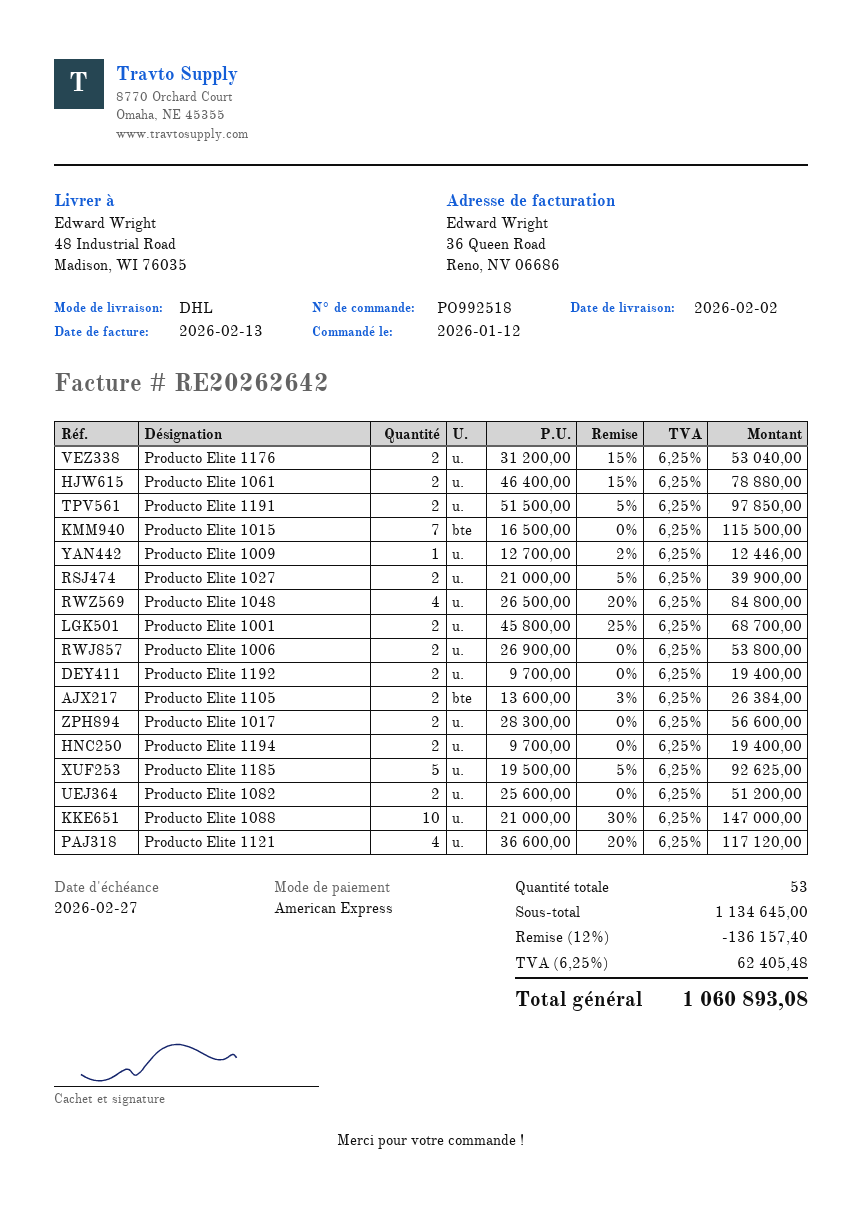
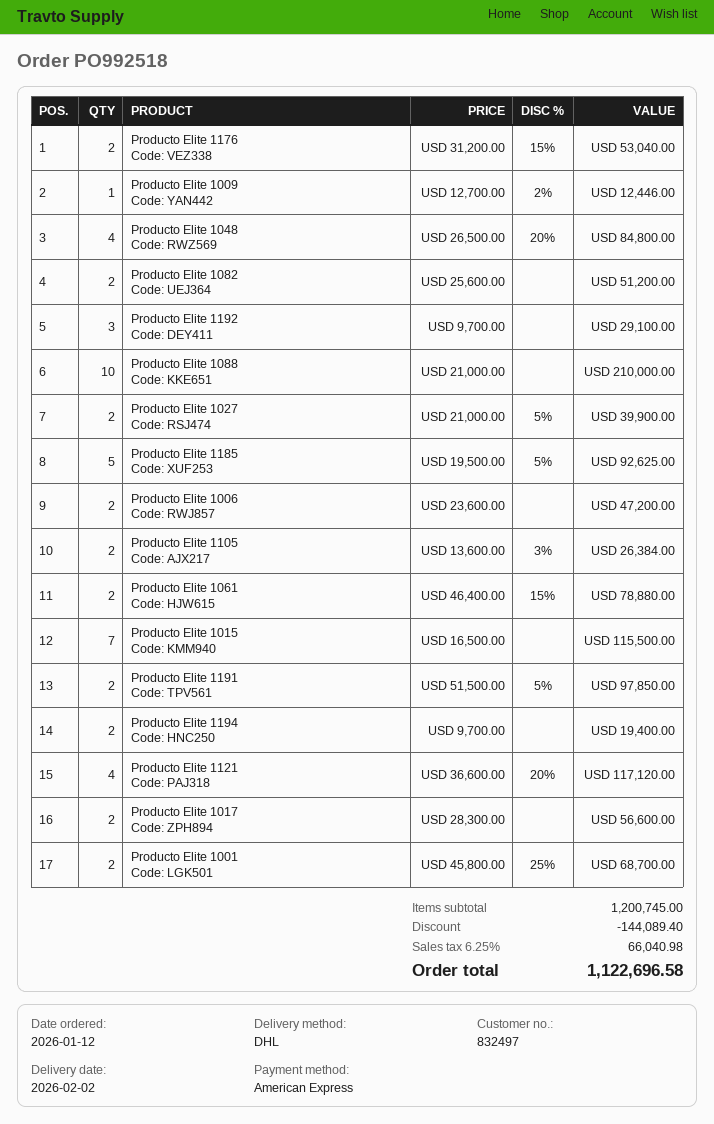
Producto Elite 1006: 2 x 26900.00 = 53800.00 -> 2 x 23600.00 = 47200.00
Producto Elite 1192: 2 x 9700.00 = 19400.00 -> 3 x 9700.00 = 29100.00
Producto Elite 1088: 10 x 21000.00 - 30% = 147000.00 -> 10 x 21000.00 = 210000.00
subtotal: 1134645.00 -> 1200745.00
discount: 136157.40 -> 144089.40
tax: 6.25% = 62405.48 -> 6.25% = 66040.98
total: 1060893.08 -> 1122696.58

